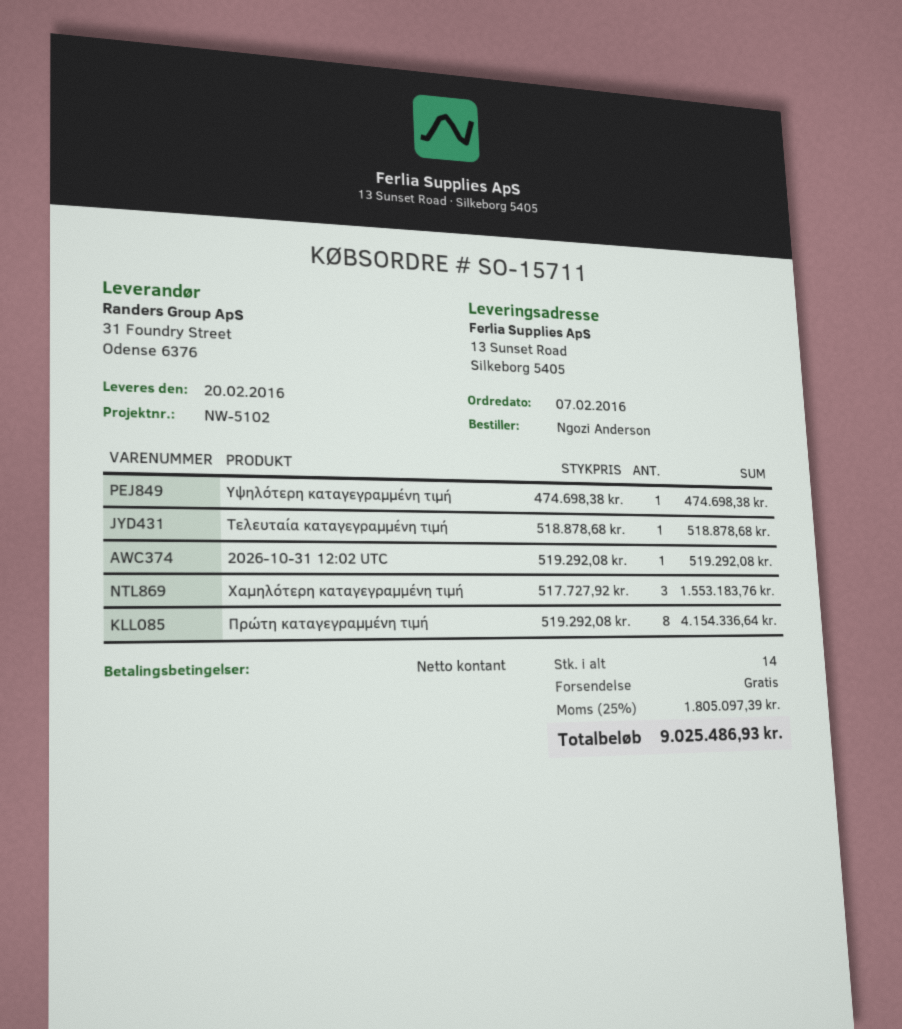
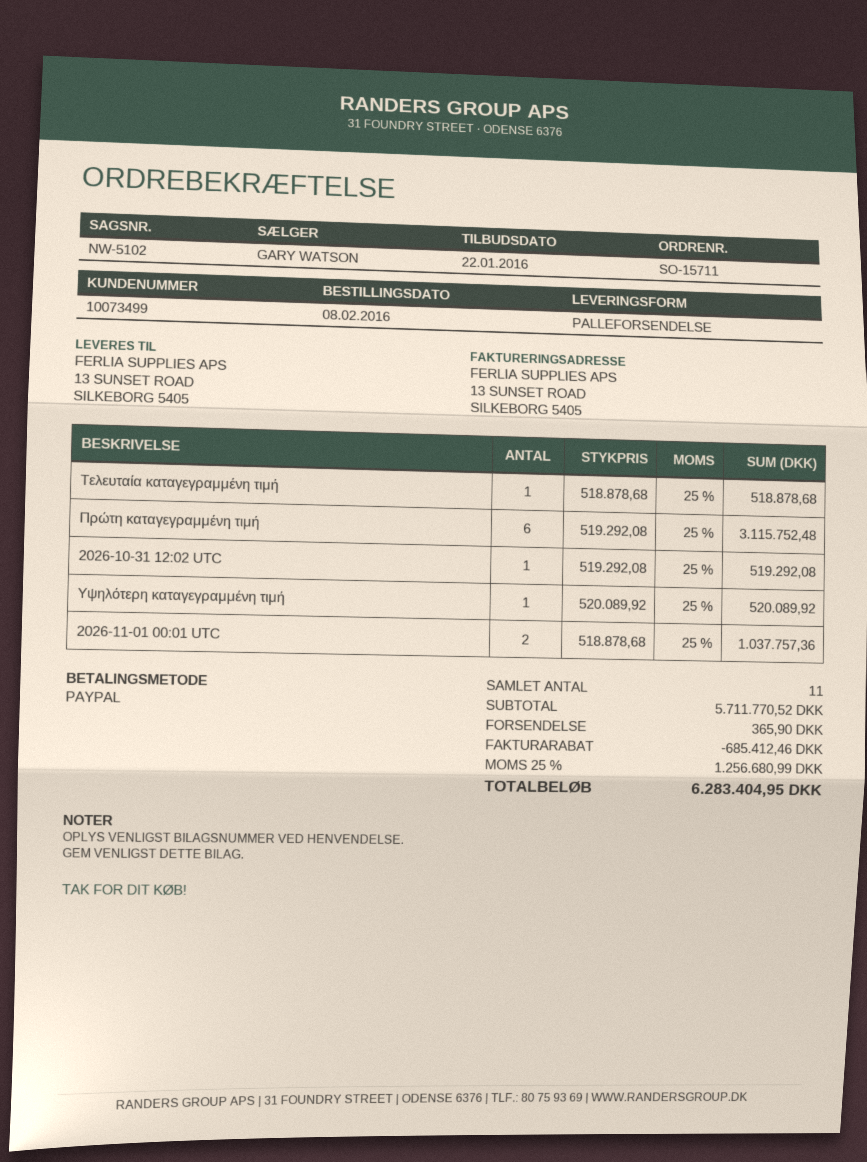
order date: 2016-02-07 -> 2016-02-08
Υψηλότερη καταγεγραμμένη τιμή: 1 x 474698.38 = 474698.38 -> 1 x 520089.92 = 520089.92
Χαμηλότερη καταγεγραμμένη τιμή: 3 x 517727.92 = 1553183.76 -> none
Πρώτη καταγεγραμμένη τιμή: 8 x 519292.08 = 4154336.64 -> 6 x 519292.08 = 3115752.48
2026-11-01 00:01 UTC: none -> 2 x 518878.68 = 1037757.36
total quantity: 14 -> 11
discount: none -> 685412.46
shipping: 0.00 -> 365.90
tax: 25% = 1805097.39 -> 25% = 1256680.99
total: 9025486.93 -> 6283404.95

